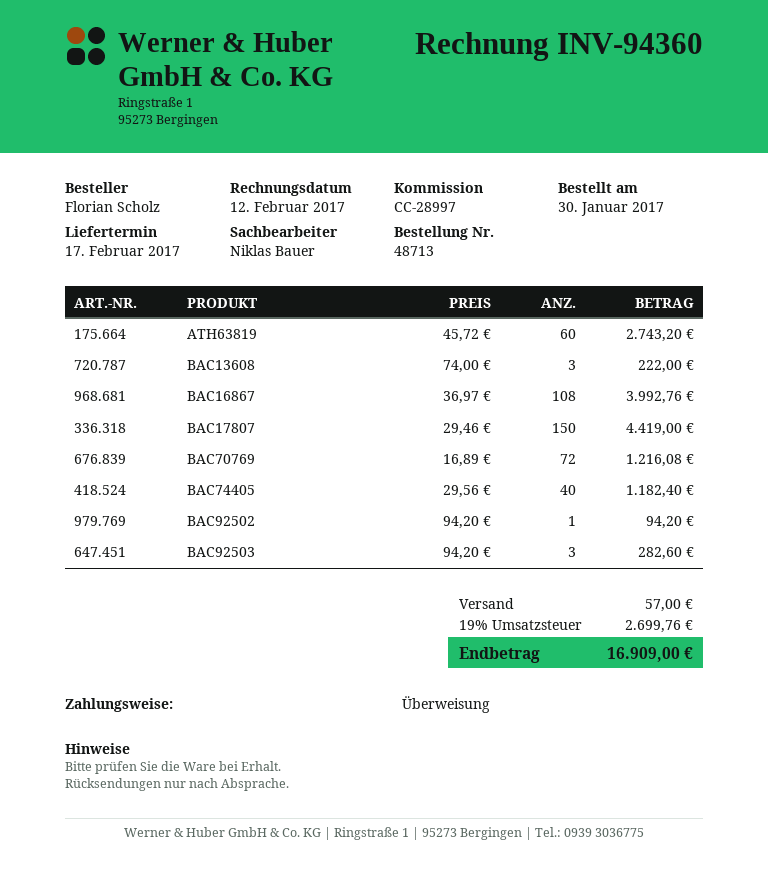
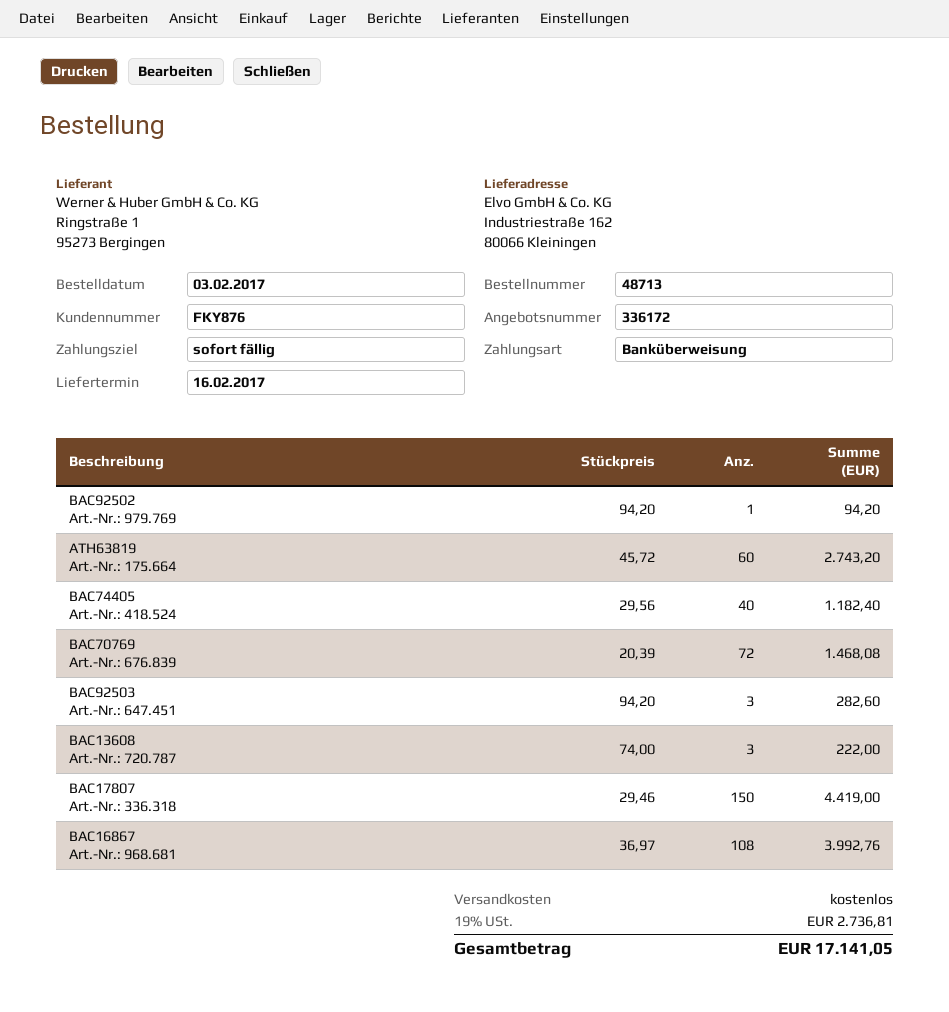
order date: 2017-01-30 -> 2017-02-03
delivery date: 2017-02-17 -> 2017-02-16
BAC70769: 72 x 16.89 = 1216.08 -> 72 x 20.39 = 1468.08
shipping: 57.00 -> 0.00
tax: 19% = 2699.76 -> 19% = 2736.81
total: 16909.00 -> 17141.05

